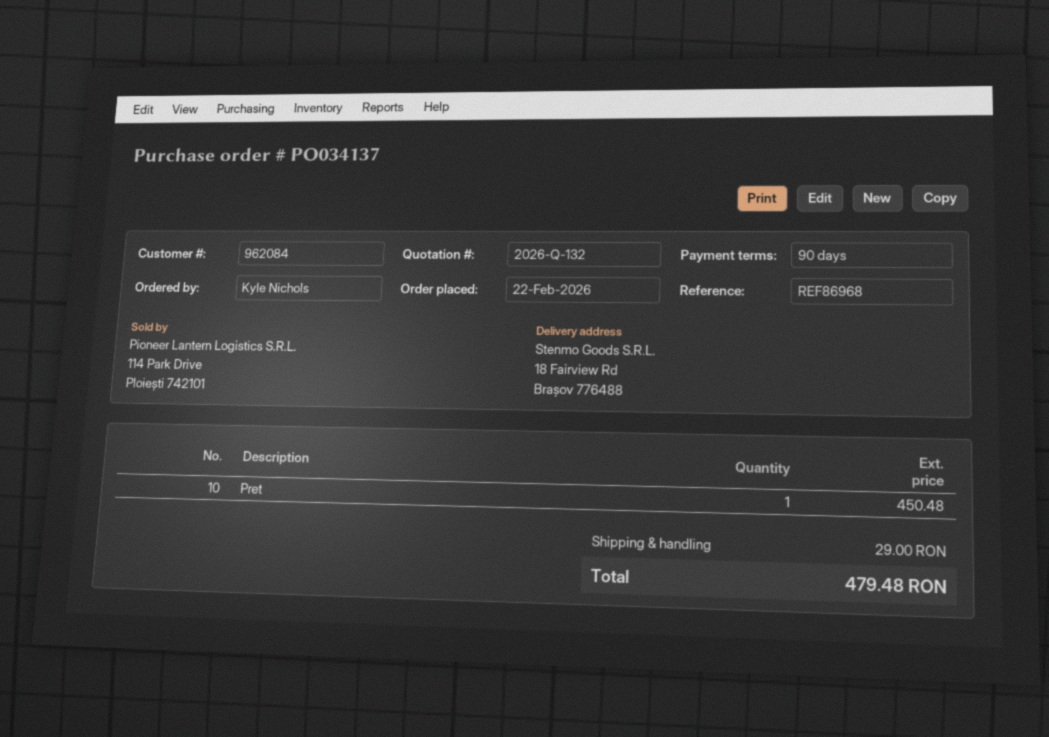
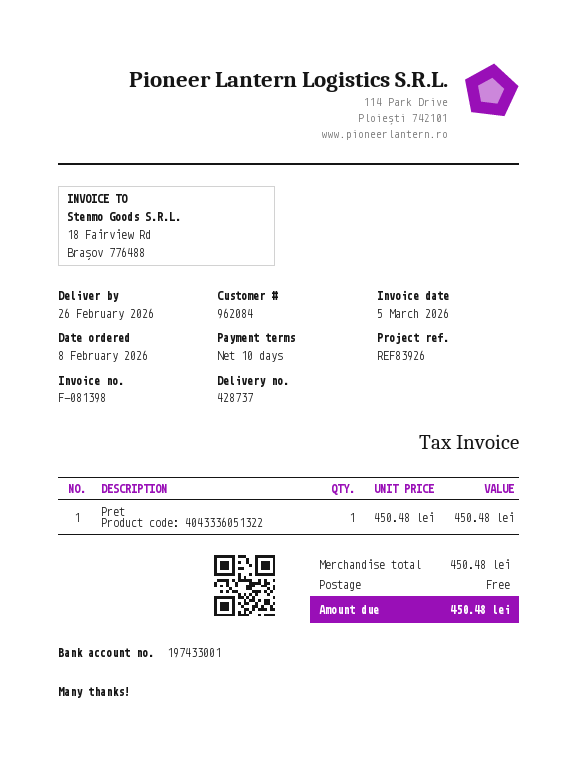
order date: 2026-02-22 -> 2026-02-08
payment terms: 90 days -> 10 days
reference: REF86968 -> REF83926
shipping: 29.00 -> 0.00
total: 479.48 -> 450.48

